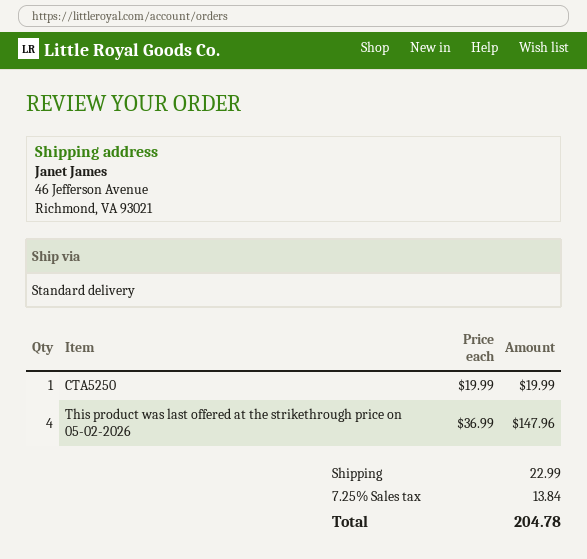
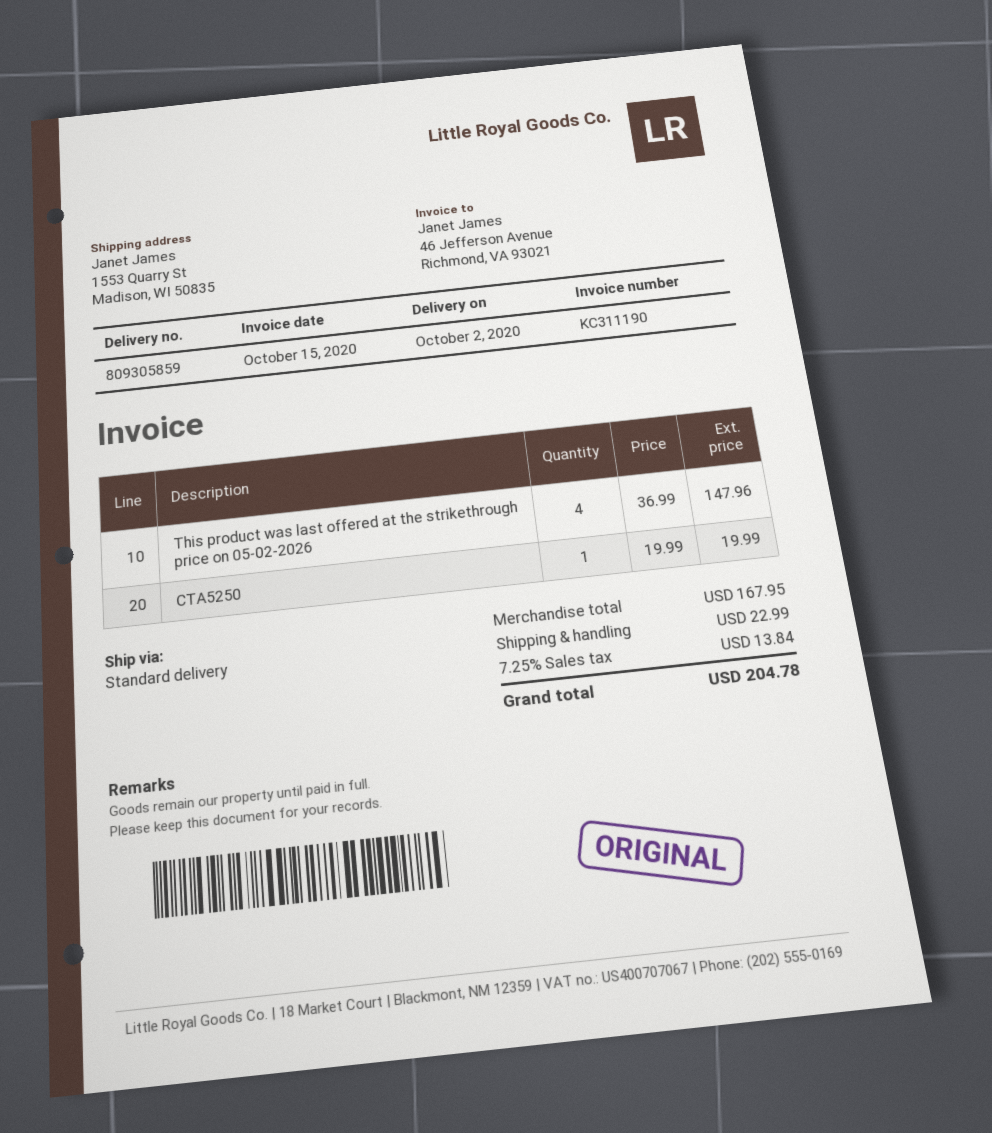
ship to: 46 Jefferson Avenue, Richmond, VA 93021 -> 1553 Quarry St, Madison, WI 50835

